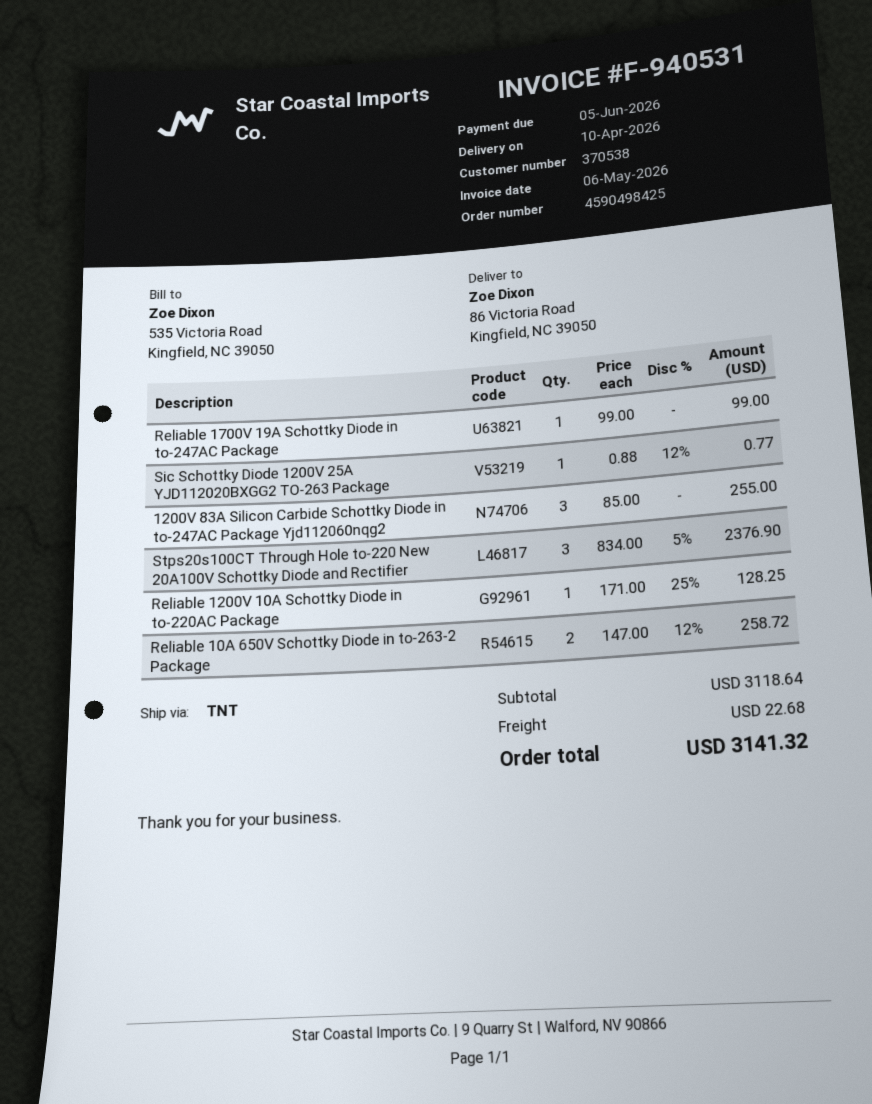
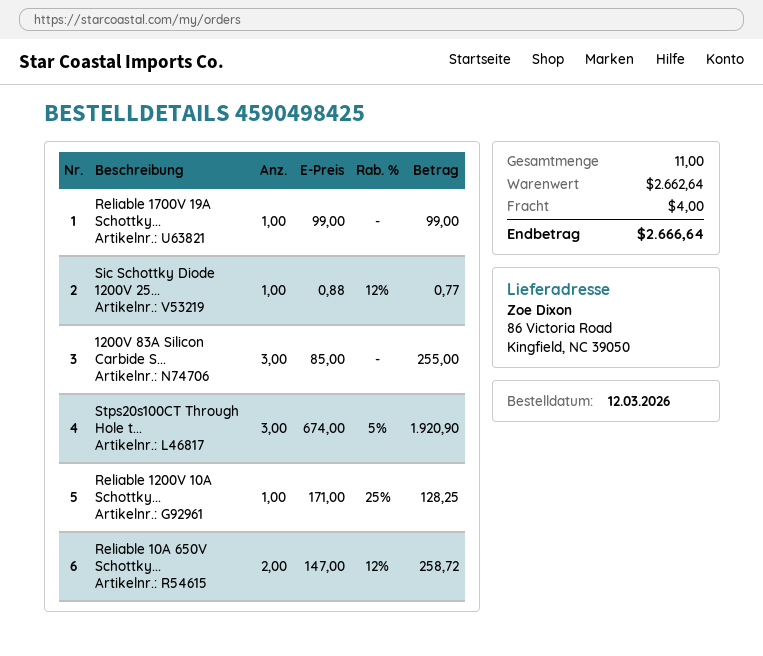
Stps20s100CT Through Hole to-220 New 20A100V Schottky Diode and Rectifier: 3 x 834.00 - 5% = 2376.90 -> 3 x 674.00 - 5% = 1920.90
subtotal: 3118.64 -> 2662.64
shipping: 22.68 -> 4.00
total: 3141.32 -> 2666.64

